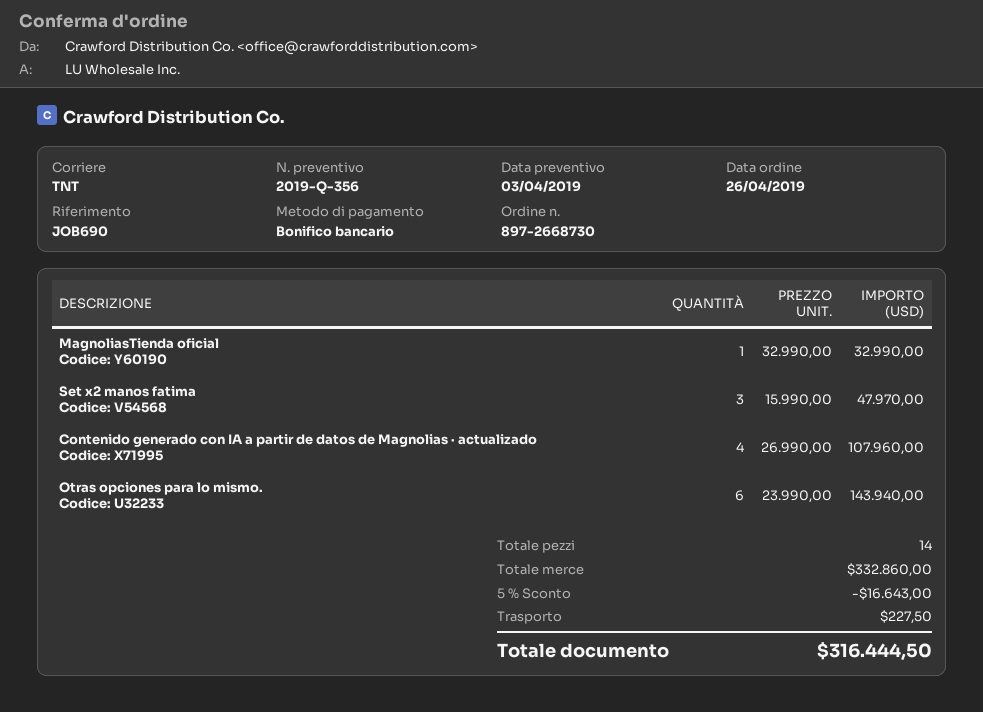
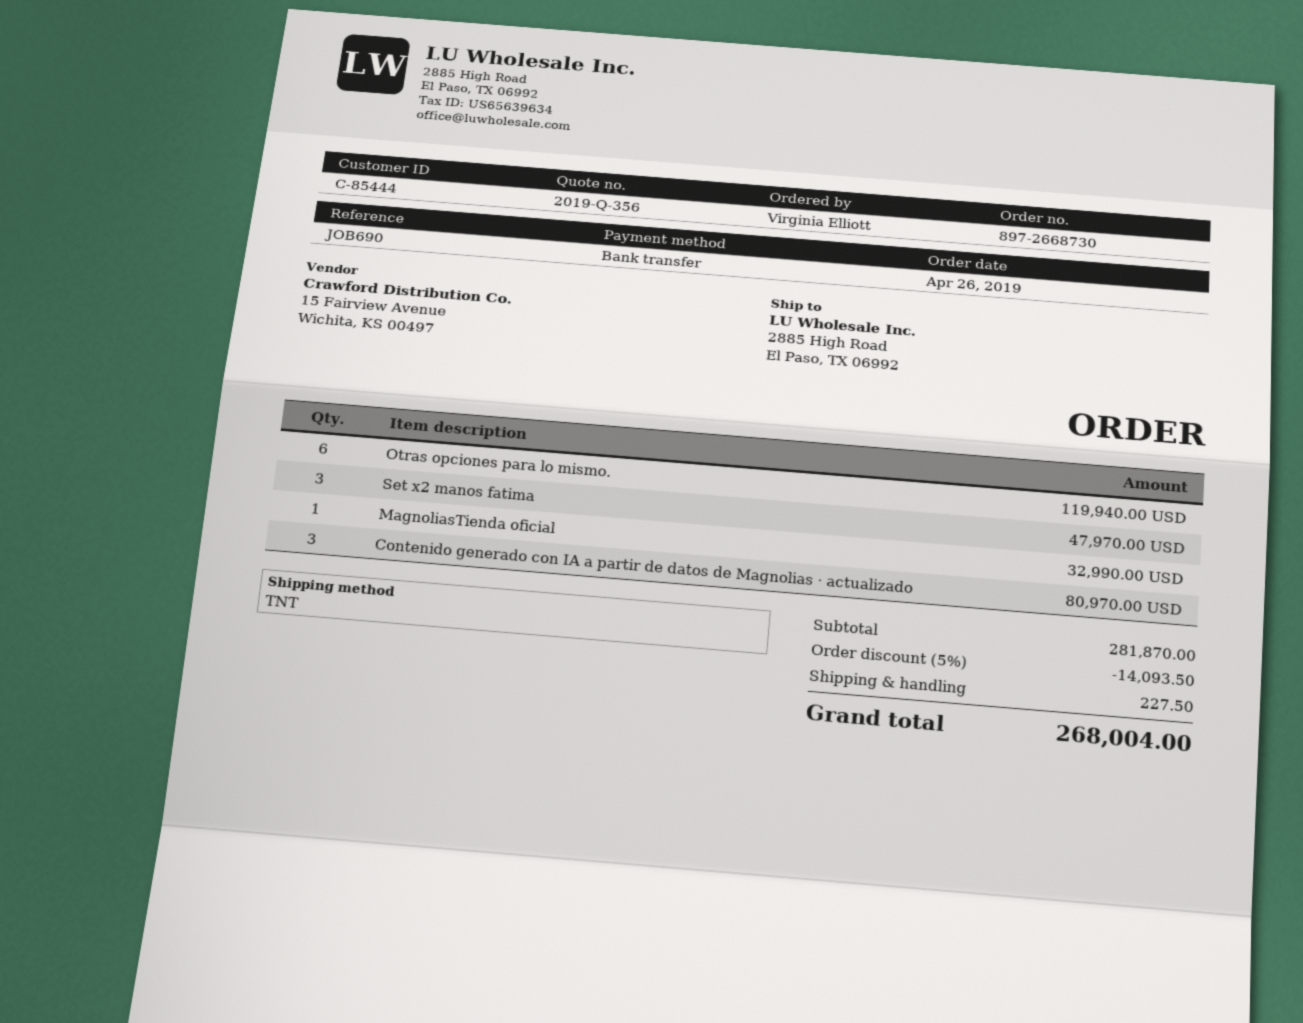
Contenido generado con IA a partir de datos de Magnolias · actualizado: 4 for 107960.00 -> 3 for 80970.00
Otras opciones para lo mismo.: 6 for 143940.00 -> 6 for 119940.00
subtotal: 332860.00 -> 281870.00
discount: 5% = 16643.00 -> 5% = 14093.50
total: 316444.50 -> 268004.00

